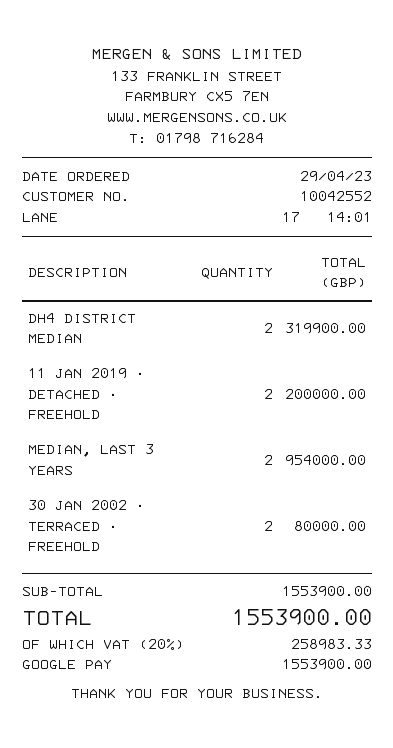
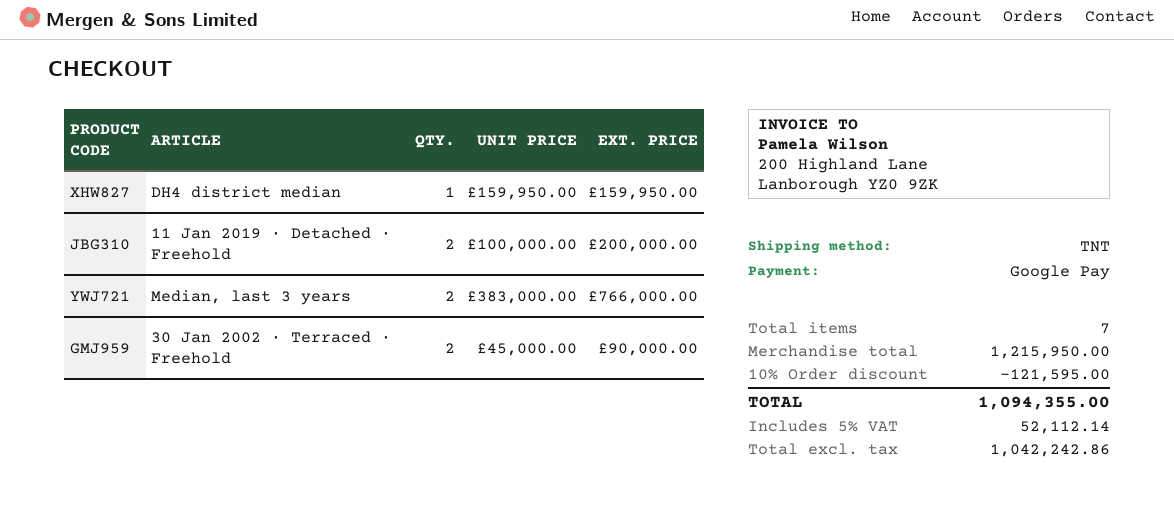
DH4 DISTRICT MEDIAN: 2 for 319900.00 -> 1 for 159950.00
MEDIAN, LAST 3 YEARS: 2 for 954000.00 -> 2 for 766000.00
30 JAN 2002 · TERRACED · FREEHOLD: 2 for 80000.00 -> 2 for 90000.00
subtotal: 1553900.00 -> 1215950.00
discount: none -> 10% = 121595.00
tax: 20% = 258983.33 -> 5% = 52112.14
total: 1553900.00 -> 1094355.00

